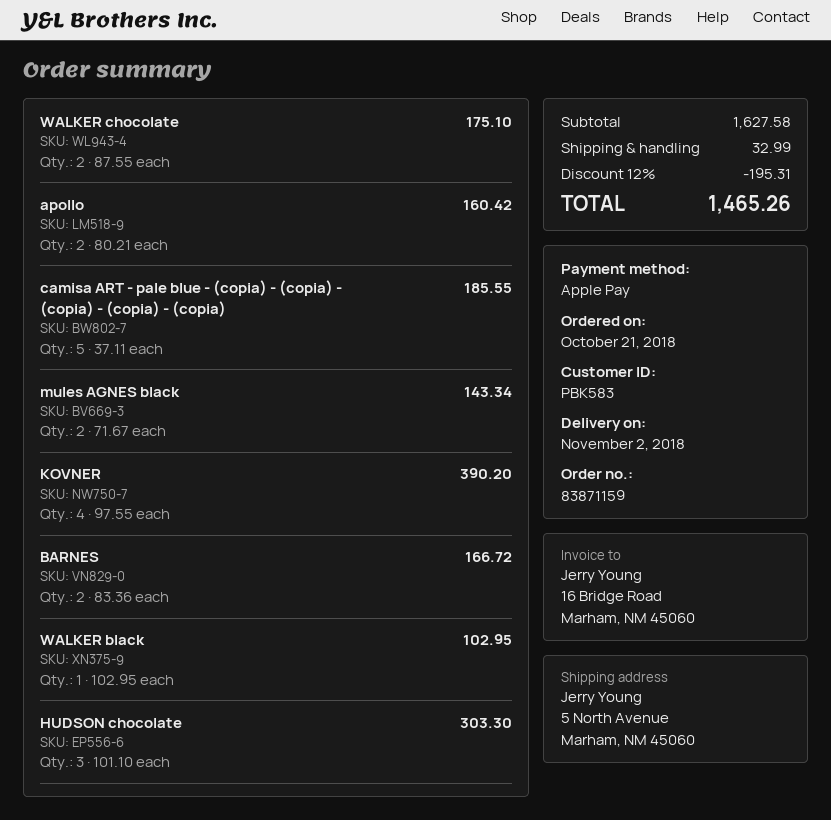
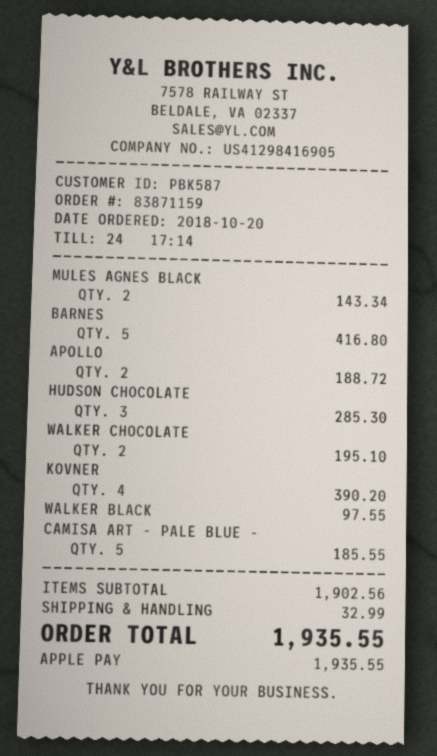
order date: 2018-10-21 -> 2018-10-20
customer number: PBK583 -> PBK587
WALKER chocolate: 2 for 175.10 -> 2 for 195.10
apollo: 2 for 160.42 -> 2 for 188.72
BARNES: 2 for 166.72 -> 5 for 416.80
WALKER black: 1 for 102.95 -> 1 for 97.55
HUDSON chocolate: 3 for 303.30 -> 3 for 285.30
subtotal: 1627.58 -> 1902.56
discount: 12% = 195.31 -> none
total: 1465.26 -> 1935.55

